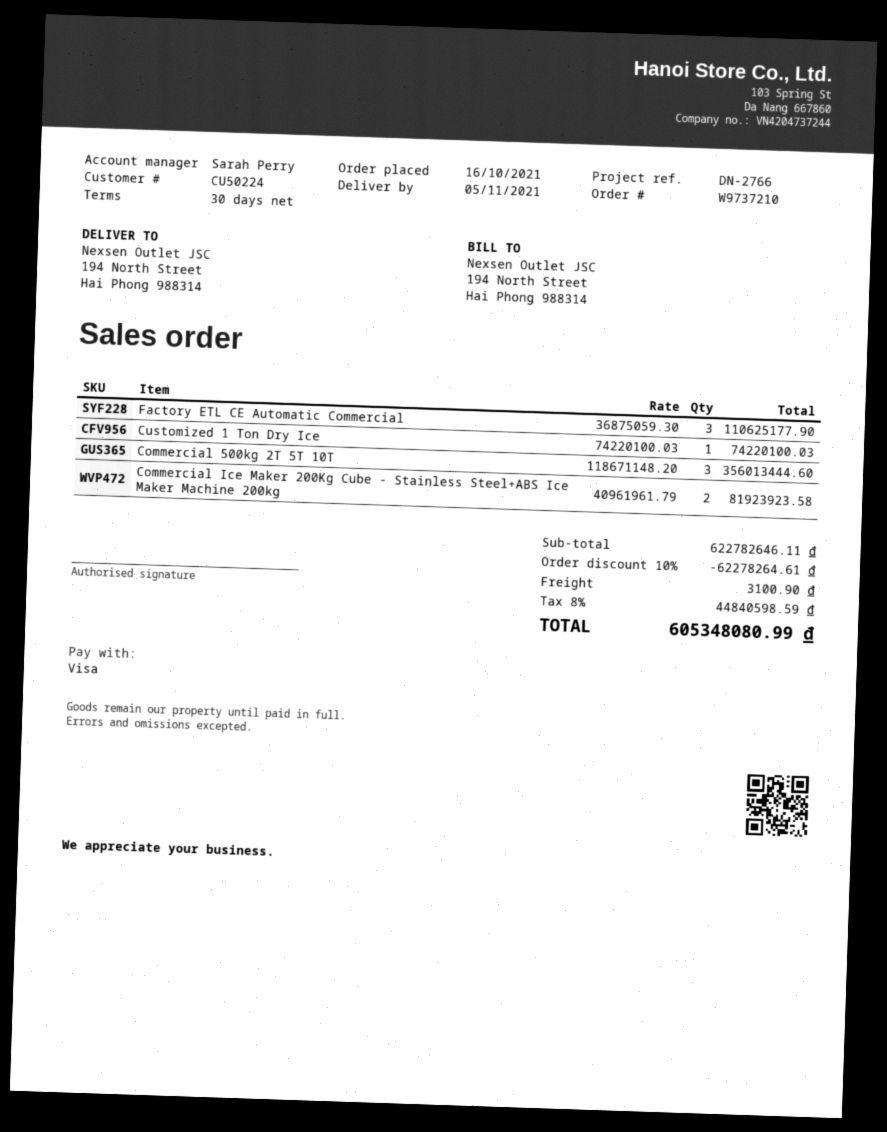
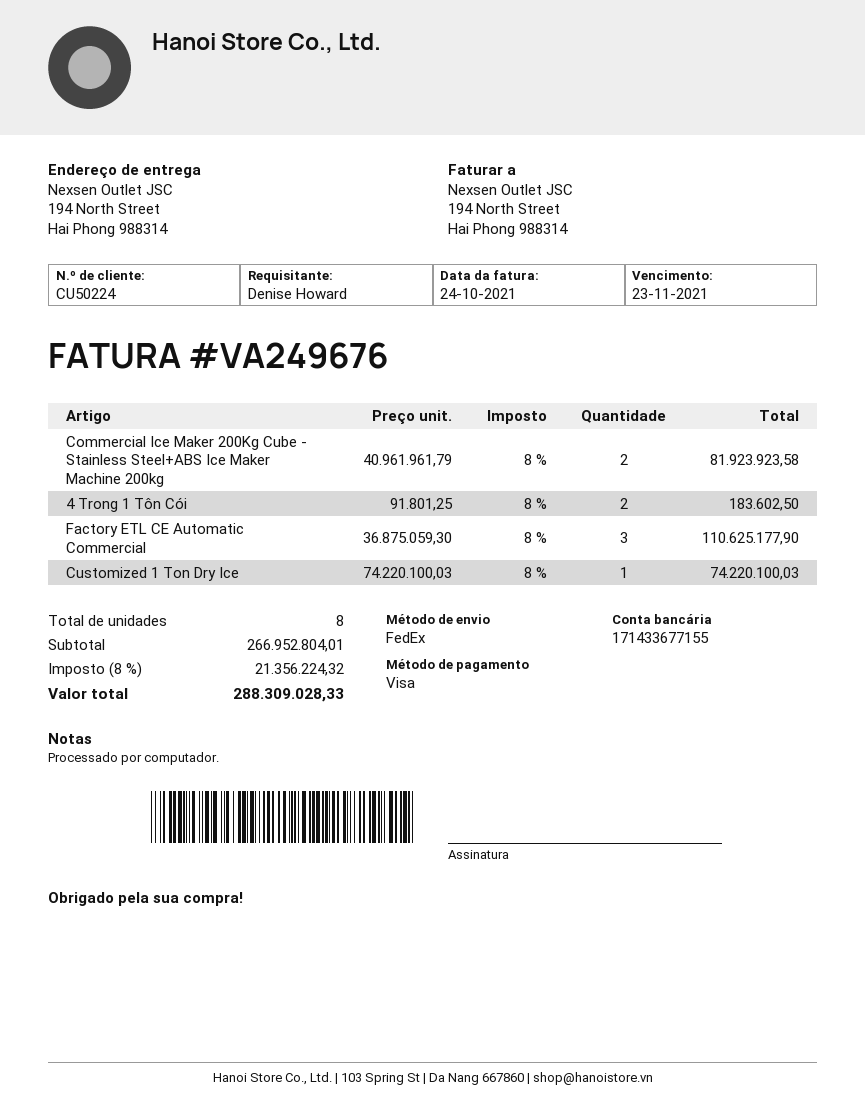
Commercial 500kg 2T 5T 10T: 3 x 118671148.20 = 356013444.60 -> none
4 Trong 1 Tôn Cói: none -> 2 x 91801.25 = 183602.50
subtotal: 622782646.11 -> 266952804.01
discount: 10% = 62278264.61 -> none
shipping: 3100.90 -> none
tax: 8% = 44840598.59 -> 8% = 21356224.32
total: 605348080.99 -> 288309028.33

